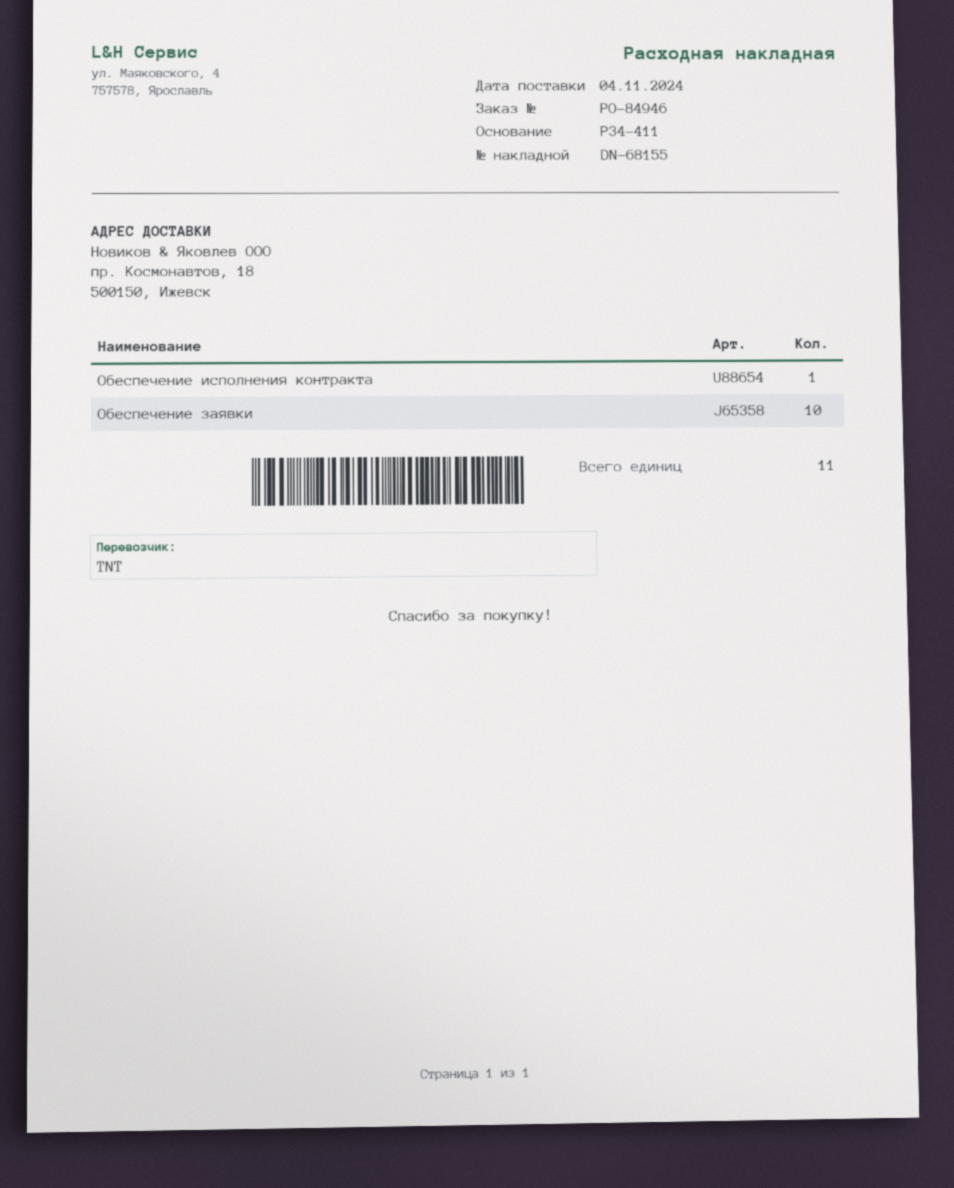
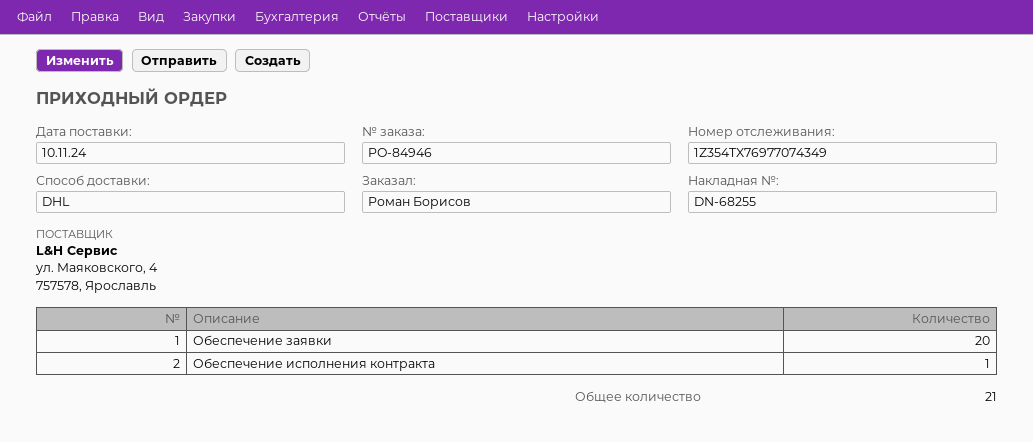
delivery note number: DN-68155 -> DN-68255
delivery date: 2024-11-04 -> 2024-11-10
shipping method: TNT -> DHL
Обеспечение заявки: 10 -> 20
total quantity: 11 -> 21

